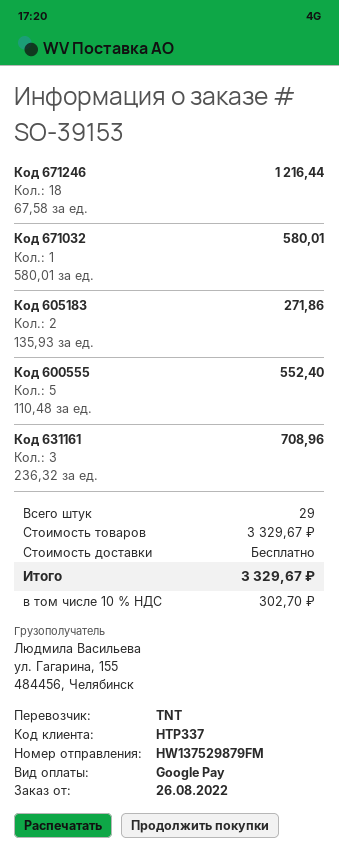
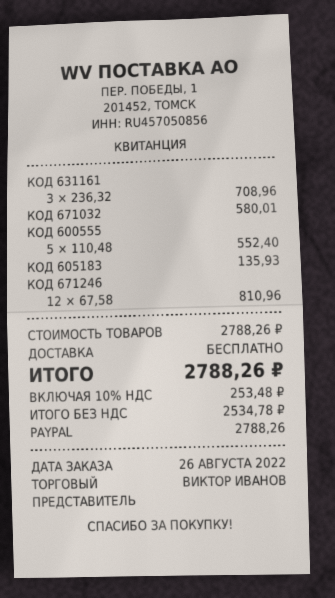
payment method: Google Pay -> PayPal
Код 671246: 18 x 67.58 = 1216.44 -> 12 x 67.58 = 810.96
Код 605183: 2 x 135.93 = 271.86 -> 1 x 135.93 = 135.93
subtotal: 3329.67 -> 2788.26
tax: 10% = 302.70 -> 10% = 253.48
total: 3329.67 -> 2788.26

